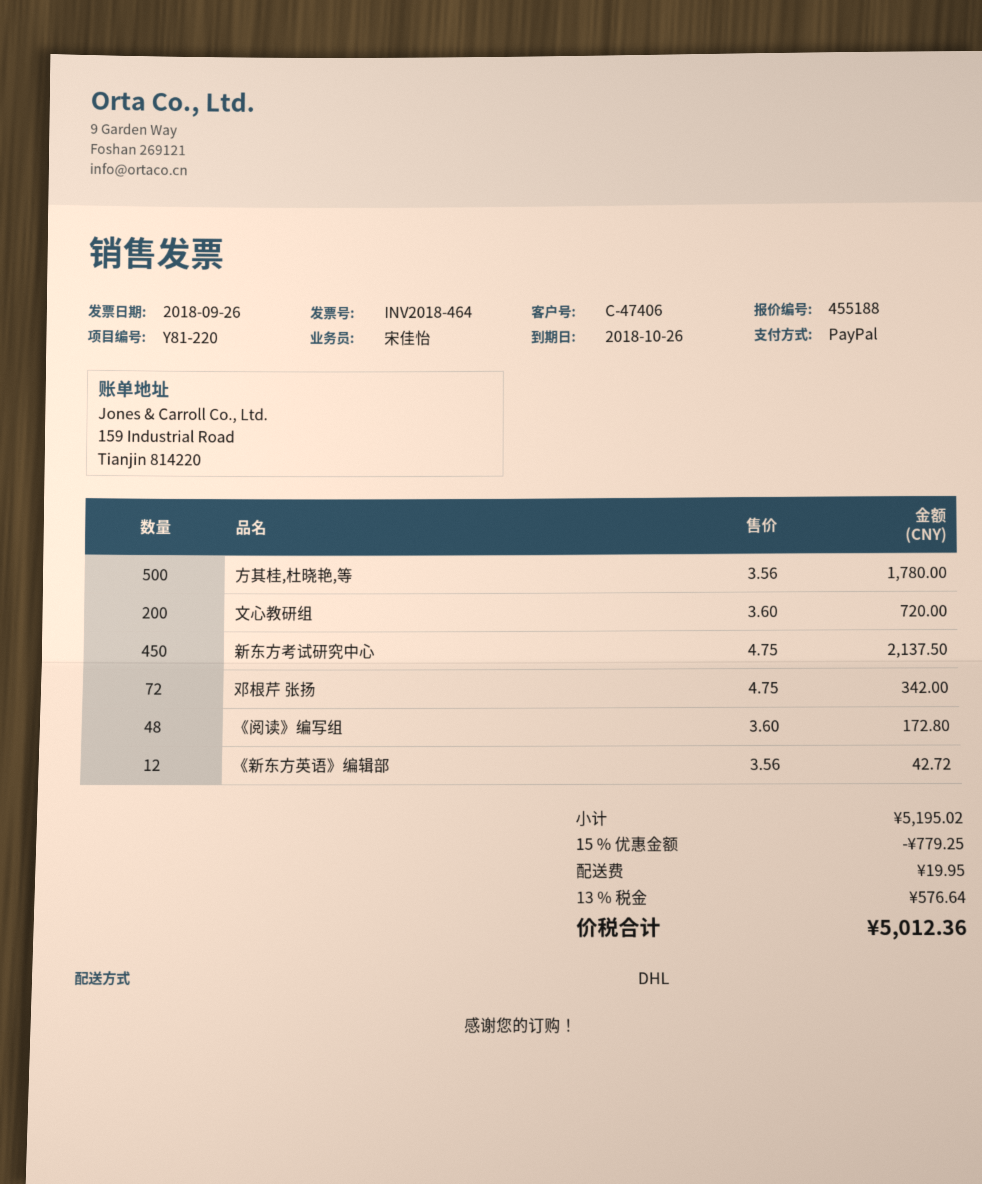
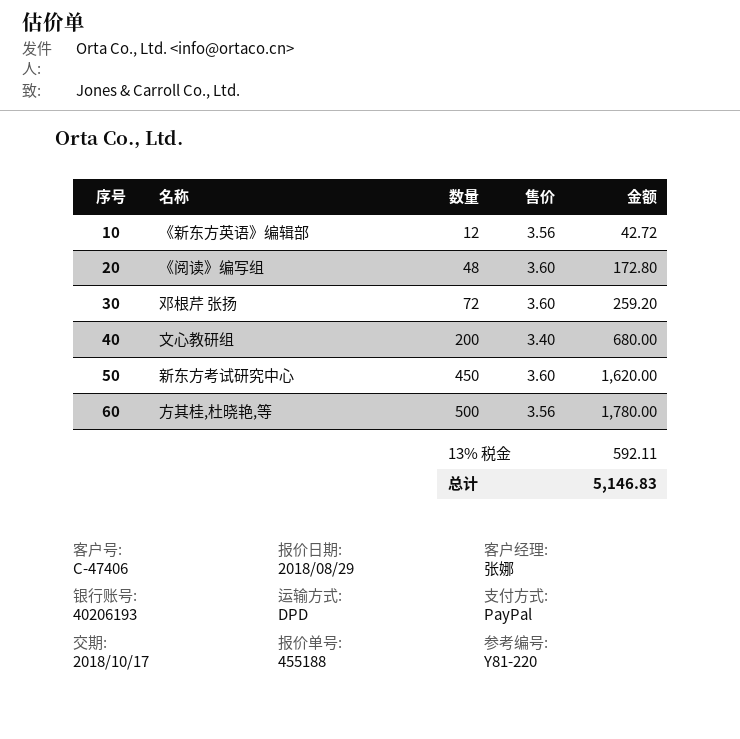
sales rep: 宋佳怡 -> 张娜
shipping method: DHL -> DPD
文心教研组: 200 x 3.60 = 720.00 -> 200 x 3.40 = 680.00
新东方考试研究中心: 450 x 4.75 = 2137.50 -> 450 x 3.60 = 1620.00
邓根芹 张扬: 72 x 4.75 = 342.00 -> 72 x 3.60 = 259.20
discount: 15% = 779.25 -> none
shipping: 19.95 -> none
tax: 13% = 576.64 -> 13% = 592.11
total: 5012.36 -> 5146.83

